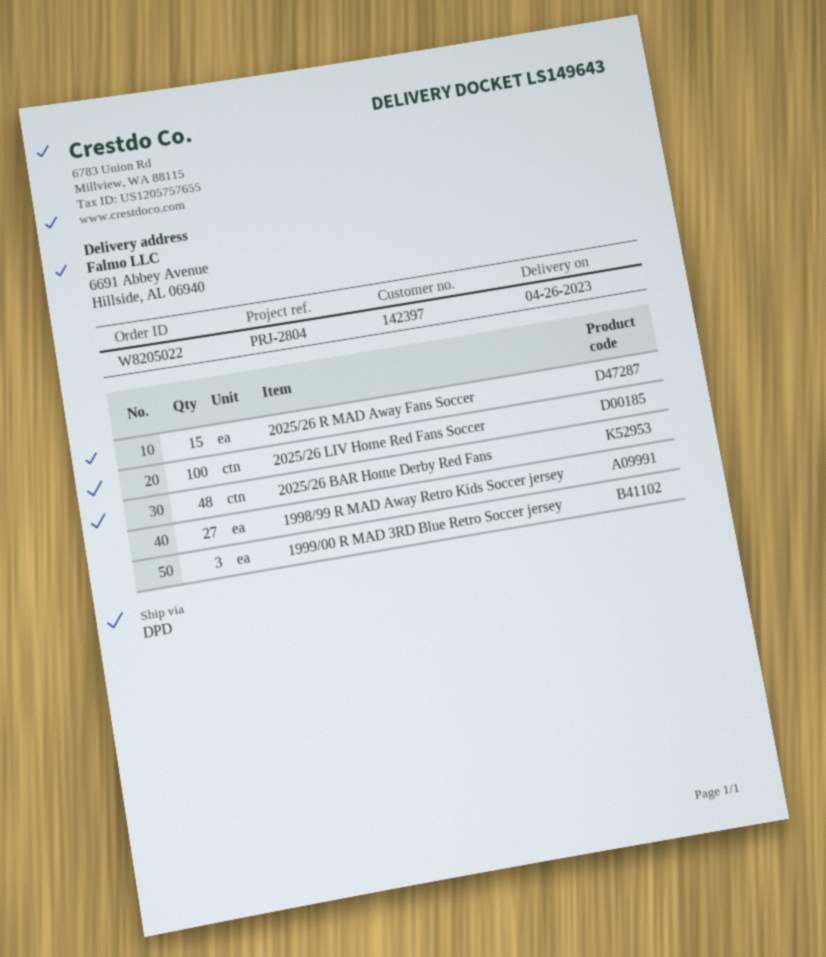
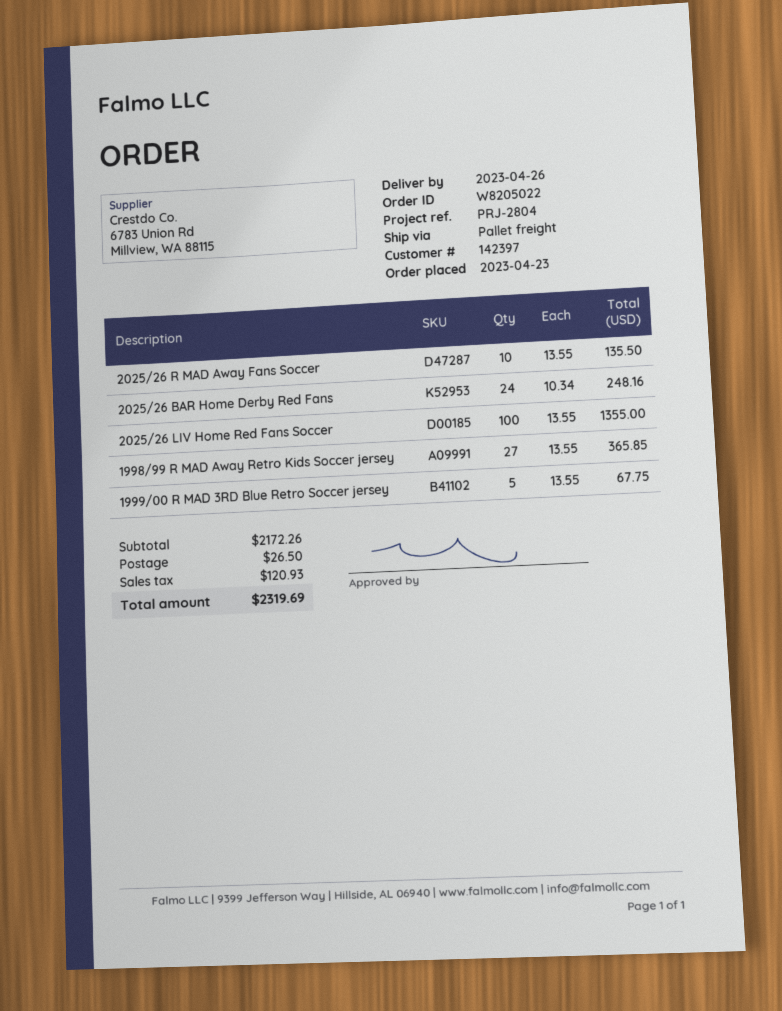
shipping method: DPD -> pallet freight
2025/26 R MAD Away Fans Soccer: 15 -> 10
2025/26 BAR Home Derby Red Fans: 48 -> 24
1999/00 R MAD 3RD Blue Retro Soccer jersey: 3 -> 5

